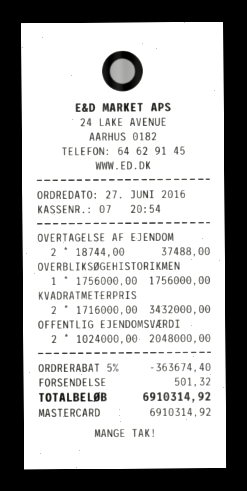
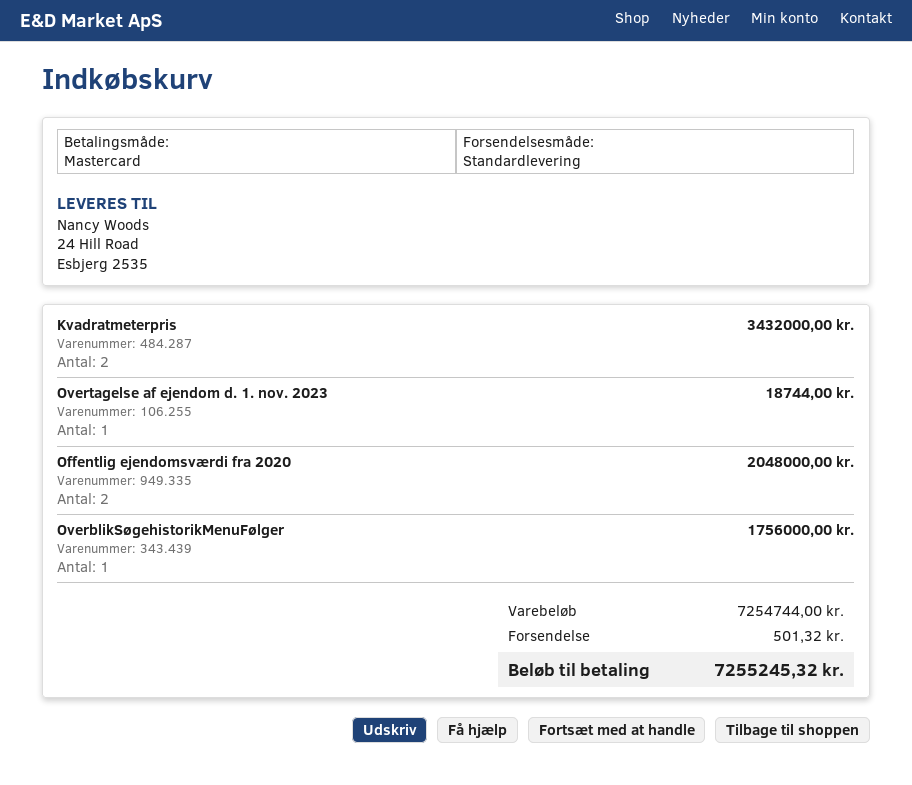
OVERTAGELSE AF EJENDOM: 2 for 37488.00 -> 1 for 18744.00
discount: 5% = 363674.40 -> none
total: 6910314.92 -> 7255245.32

